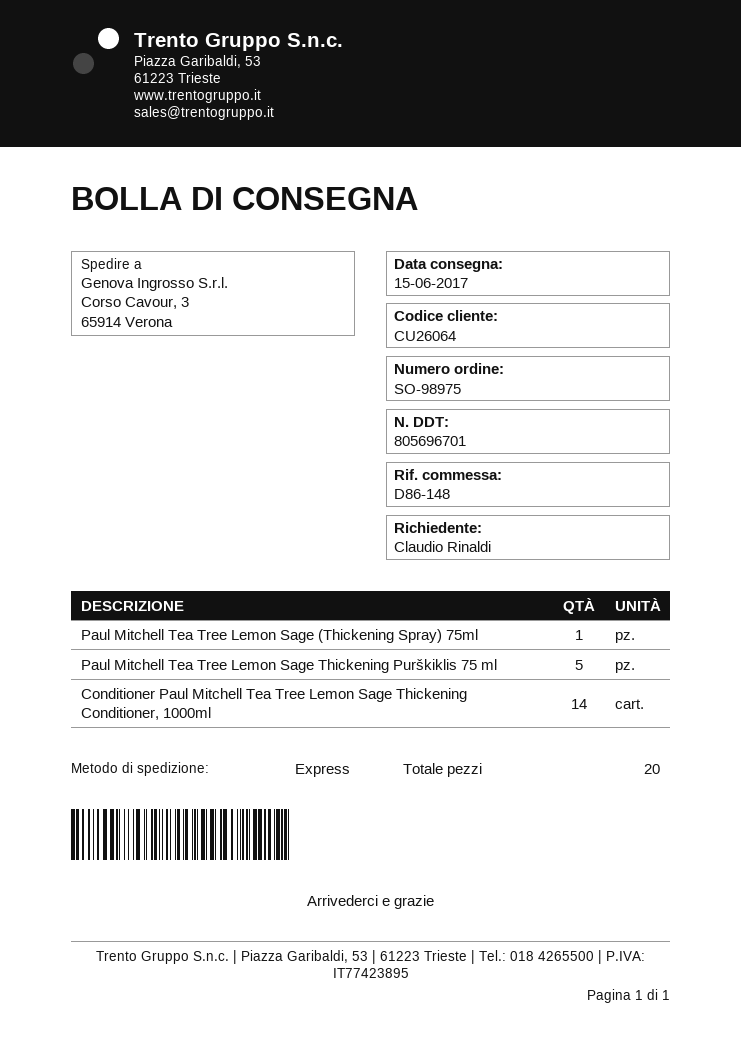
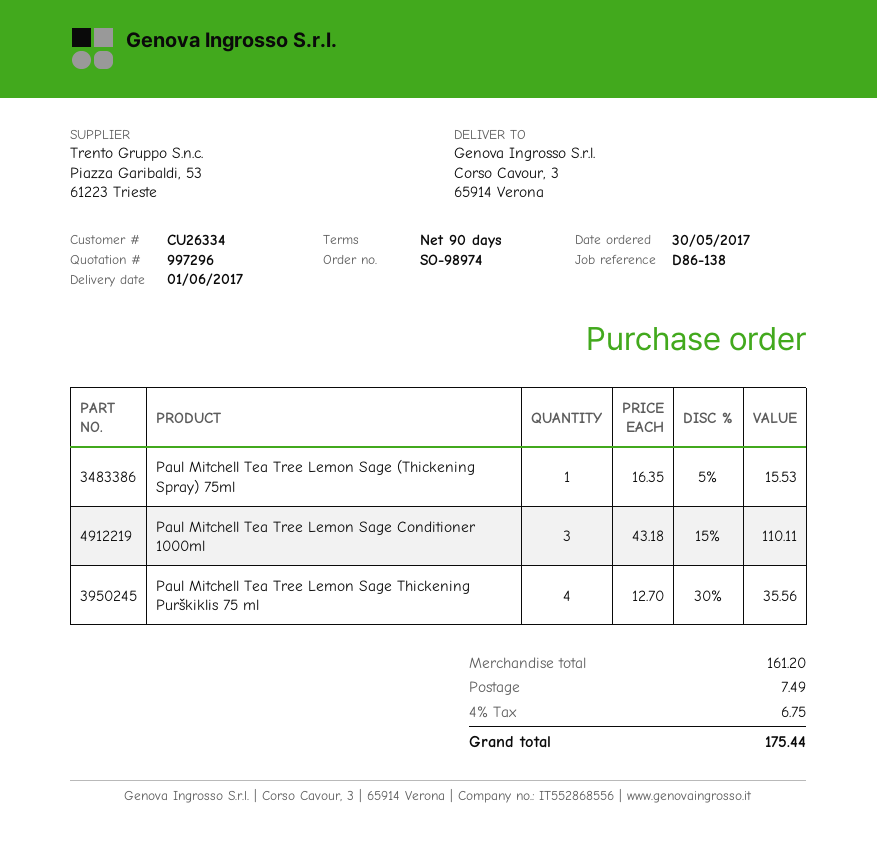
order number: SO-98975 -> SO-98974
delivery date: 2017-06-15 -> 2017-06-01
customer number: CU26064 -> CU26334
reference: D86-148 -> D86-138
Paul Mitchell Tea Tree Lemon Sage Thickening Purškiklis 75 ml: 5 -> 4
Conditioner Paul Mitchell Tea Tree Lemon Sage Thickening Conditioner, 1000ml: 14 -> none
Paul Mitchell Tea Tree Lemon Sage Conditioner 1000ml: none -> 3

